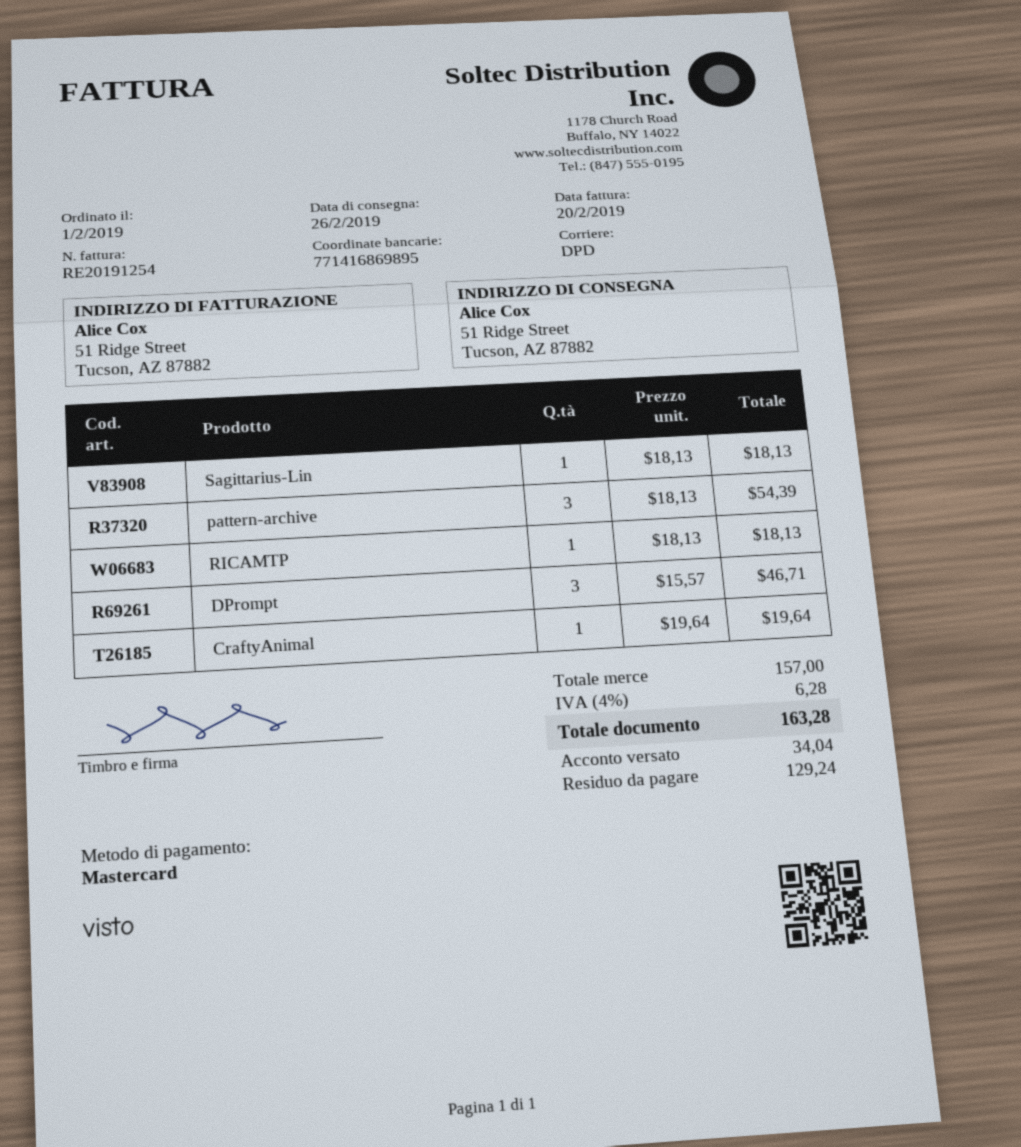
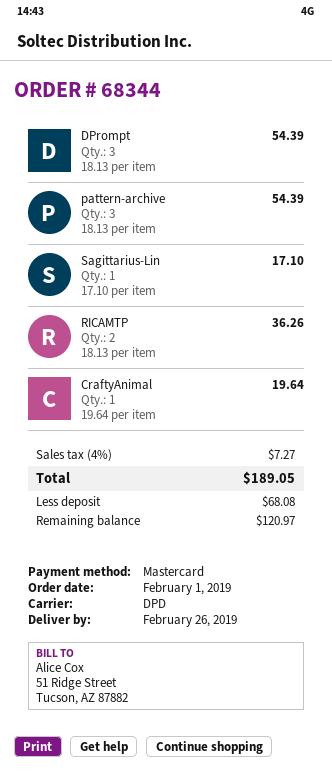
Sagittarius-Lin: 1 x 18.13 = 18.13 -> 1 x 17.10 = 17.10
RICAMTP: 1 x 18.13 = 18.13 -> 2 x 18.13 = 36.26
DPrompt: 3 x 15.57 = 46.71 -> 3 x 18.13 = 54.39
tax: 4% = 6.28 -> 4% = 7.27
total: 163.28 -> 189.05
deposit: 34.04 -> 68.08
balance: 129.24 -> 120.97

